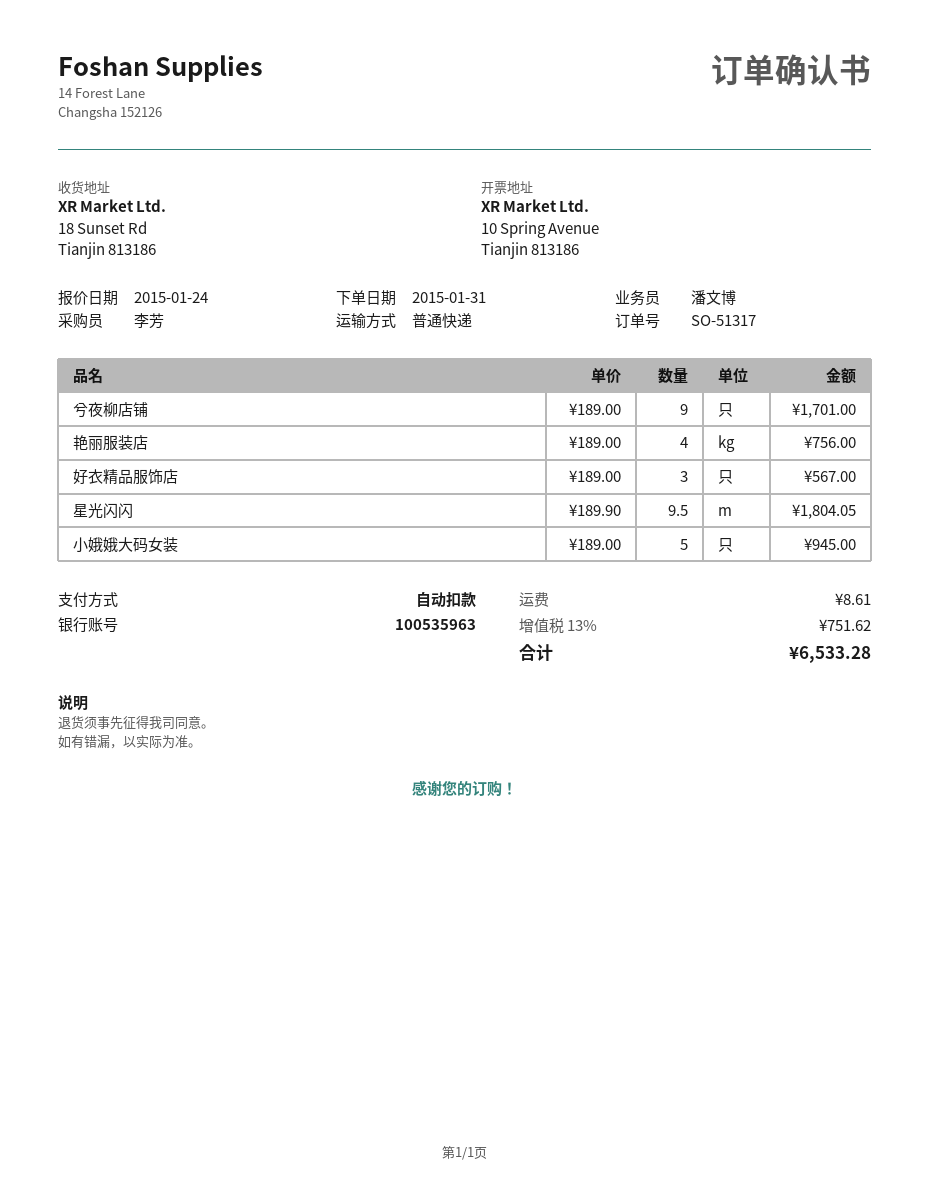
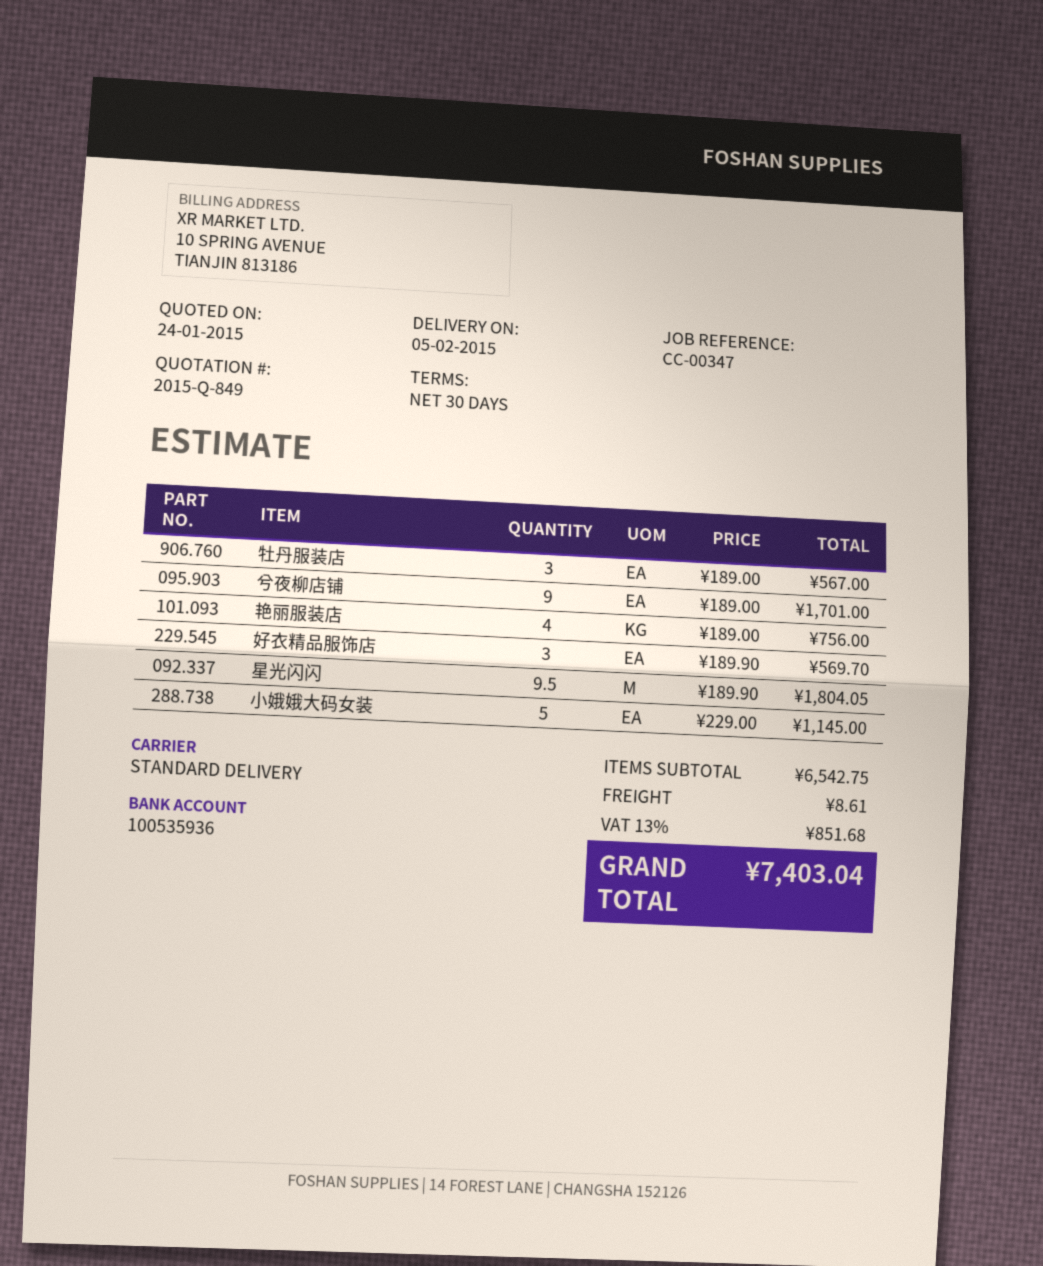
bank account: 100535963 -> 100535936
好衣精品服饰店: 3 x 189.00 = 567.00 -> 3 x 189.90 = 569.70
小娥娥大码女装: 5 x 189.00 = 945.00 -> 5 x 229.00 = 1145.00
牡丹服装店: none -> 3 x 189.00 = 567.00
tax: 13% = 751.62 -> 13% = 851.68
total: 6533.28 -> 7403.04

